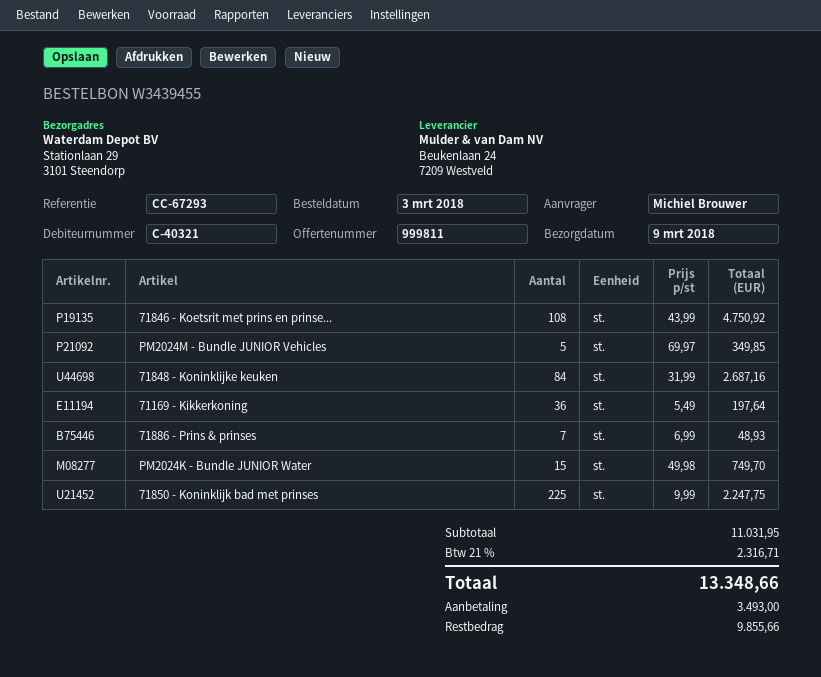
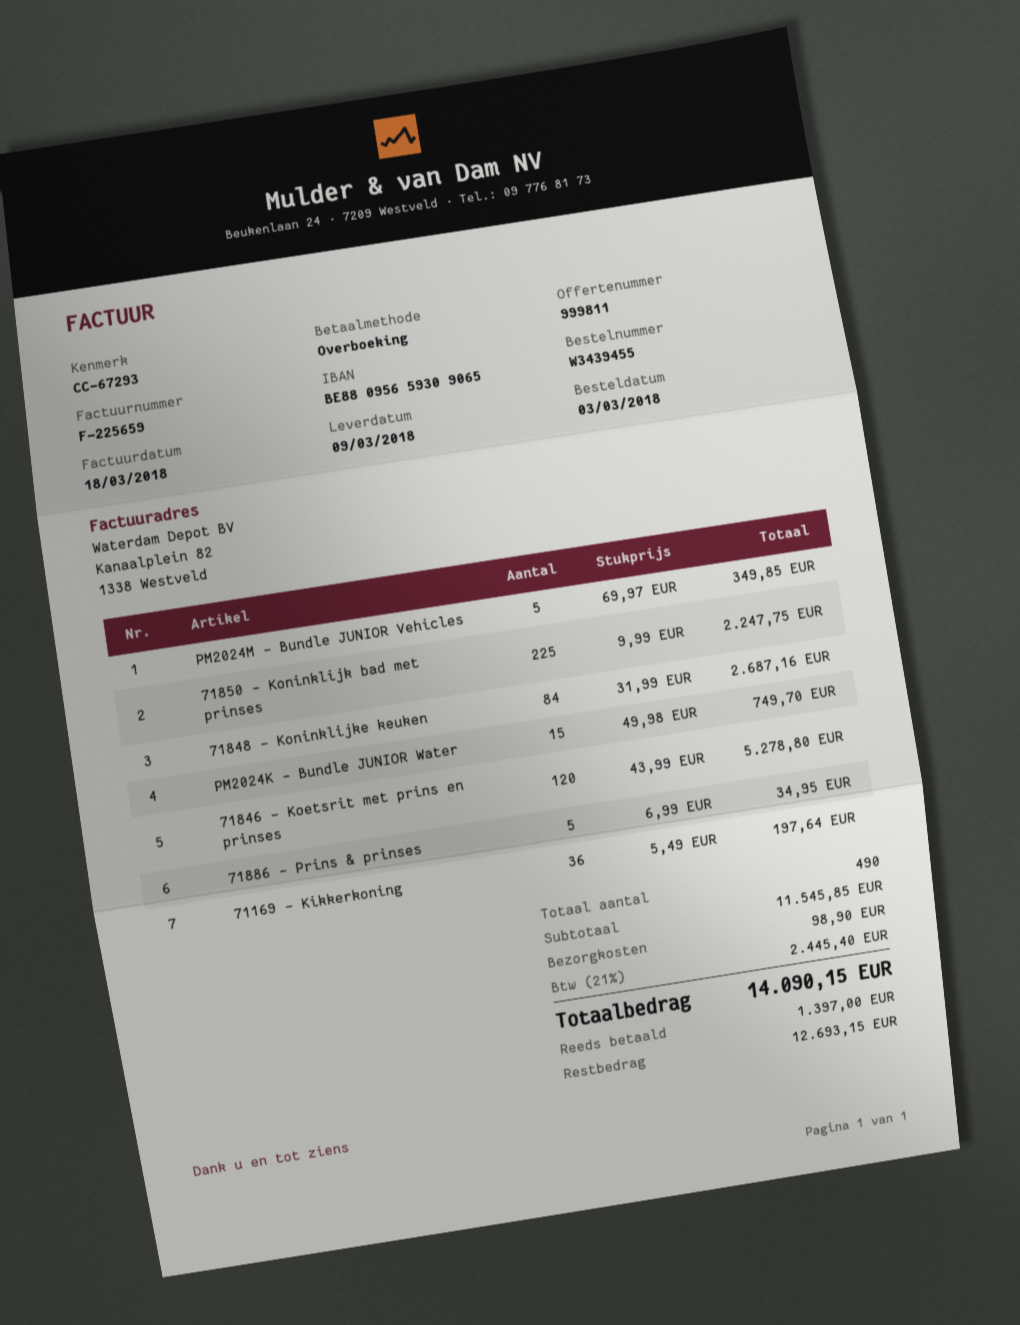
71846 - Koetsrit met prins en prinse...: 108 x 43.99 = 4750.92 -> 120 x 43.99 = 5278.80
71886 - Prins & prinses: 7 x 6.99 = 48.93 -> 5 x 6.99 = 34.95
subtotal: 11031.95 -> 11545.85
shipping: none -> 98.90
tax: 21% = 2316.71 -> 21% = 2445.40
total: 13348.66 -> 14090.15
deposit: 3493.00 -> 1397.00
balance: 9855.66 -> 12693.15

